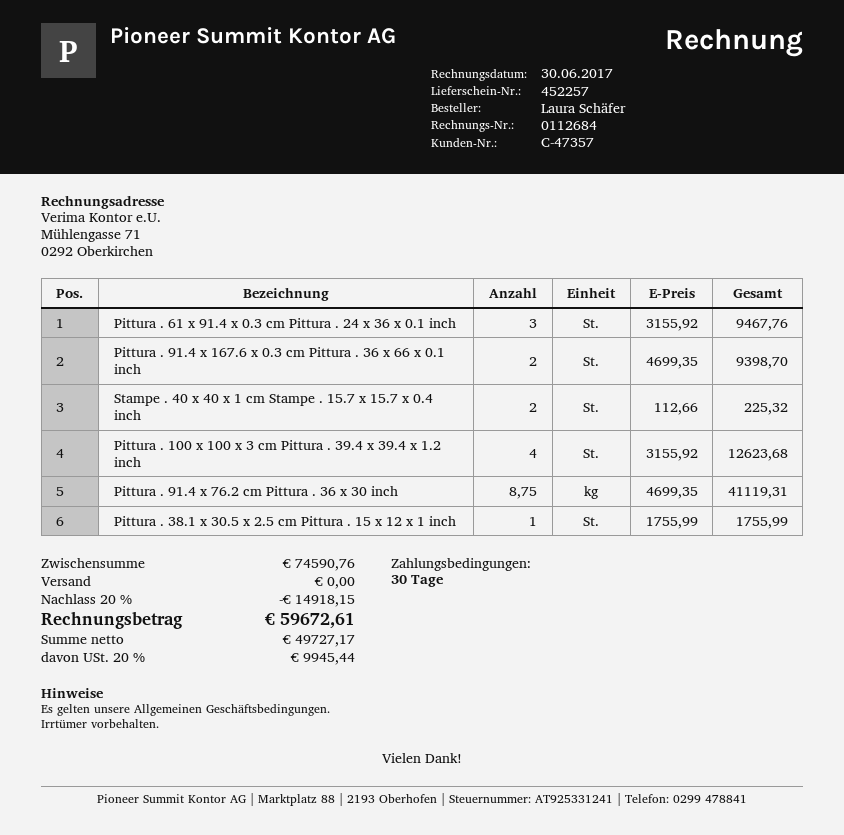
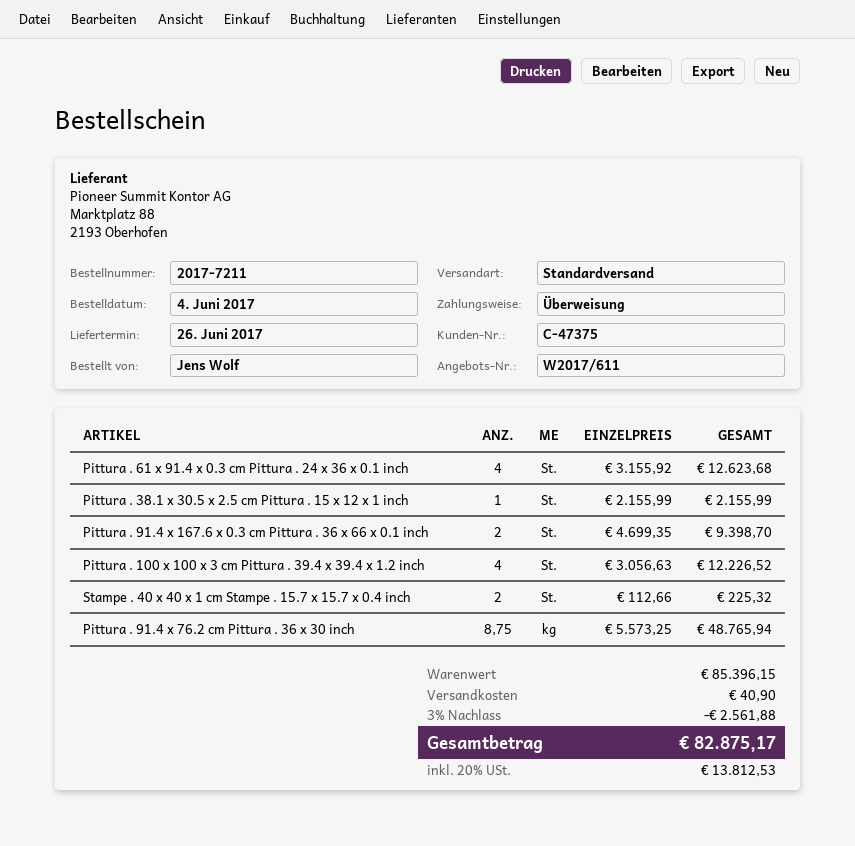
customer number: C-47357 -> C-47375
ordered by: Laura Schäfer -> Jens Wolf
Pittura . 61 x 91.4 x 0.3 cm Pittura . 24 x 36 x 0.1 inch: 3 x 3155.92 = 9467.76 -> 4 x 3155.92 = 12623.68
Pittura . 100 x 100 x 3 cm Pittura . 39.4 x 39.4 x 1.2 inch: 4 x 3155.92 = 12623.68 -> 4 x 3056.63 = 12226.52
Pittura . 91.4 x 76.2 cm Pittura . 36 x 30 inch: 8.75 x 4699.35 = 41119.31 -> 8.75 x 5573.25 = 48765.94
Pittura . 38.1 x 30.5 x 2.5 cm Pittura . 15 x 12 x 1 inch: 1 x 1755.99 = 1755.99 -> 1 x 2155.99 = 2155.99
subtotal: 74590.76 -> 85396.15
discount: 20% = 14918.15 -> 3% = 2561.88
shipping: 0.00 -> 40.90
tax: 20% = 9945.44 -> 20% = 13812.53
total: 59672.61 -> 82875.17

